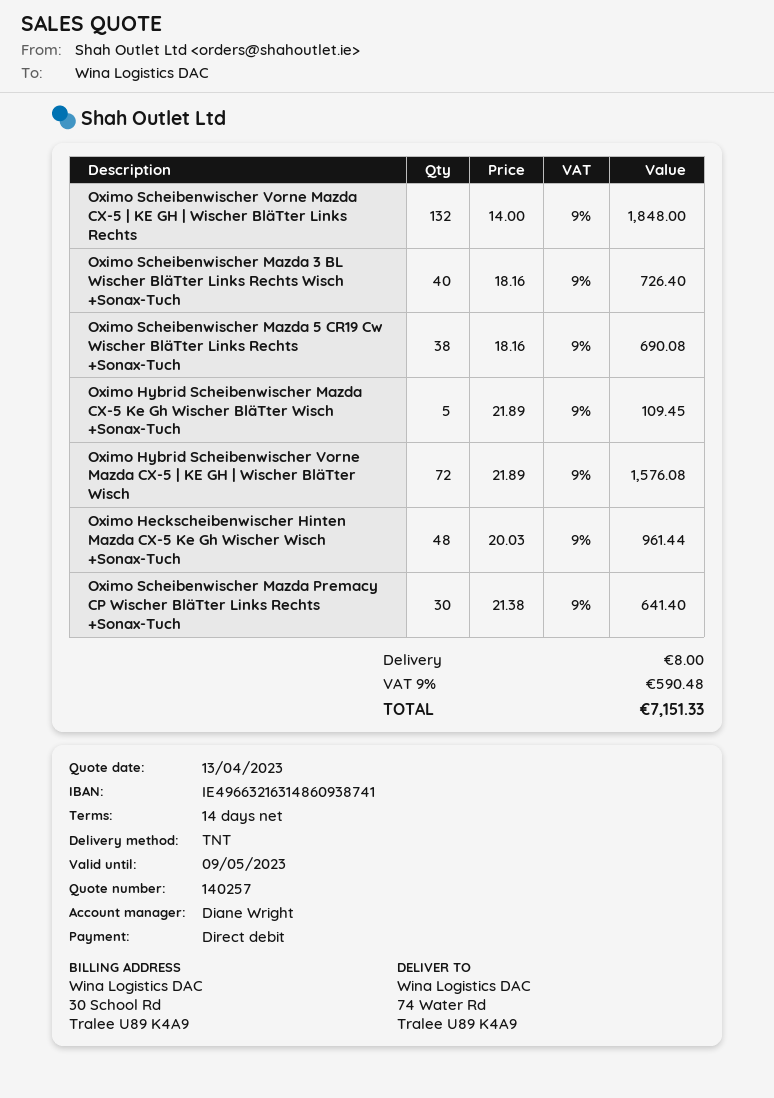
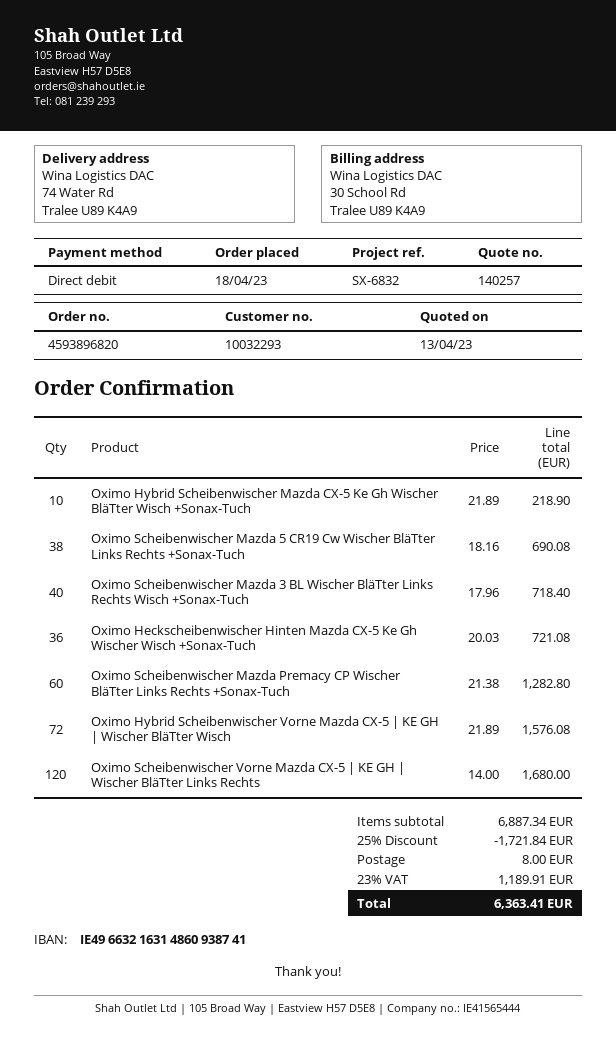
Oximo Scheibenwischer Vorne Mazda CX-5 | KE GH | Wischer BläTter Links Rechts: 132 x 14.00 = 1848.00 -> 120 x 14.00 = 1680.00
Oximo Scheibenwischer Mazda 3 BL Wischer BläTter Links Rechts Wisch +Sonax-Tuch: 40 x 18.16 = 726.40 -> 40 x 17.96 = 718.40
Oximo Hybrid Scheibenwischer Mazda CX-5 Ke Gh Wischer BläTter Wisch +Sonax-Tuch: 5 x 21.89 = 109.45 -> 10 x 21.89 = 218.90
Oximo Heckscheibenwischer Hinten Mazda CX-5 Ke Gh Wischer Wisch +Sonax-Tuch: 48 x 20.03 = 961.44 -> 36 x 20.03 = 721.08
Oximo Scheibenwischer Mazda Premacy CP Wischer BläTter Links Rechts +Sonax-Tuch: 30 x 21.38 = 641.40 -> 60 x 21.38 = 1282.80
discount: none -> 25% = 1721.84
tax: 9% = 590.48 -> 23% = 1189.91
total: 7151.33 -> 6363.41

